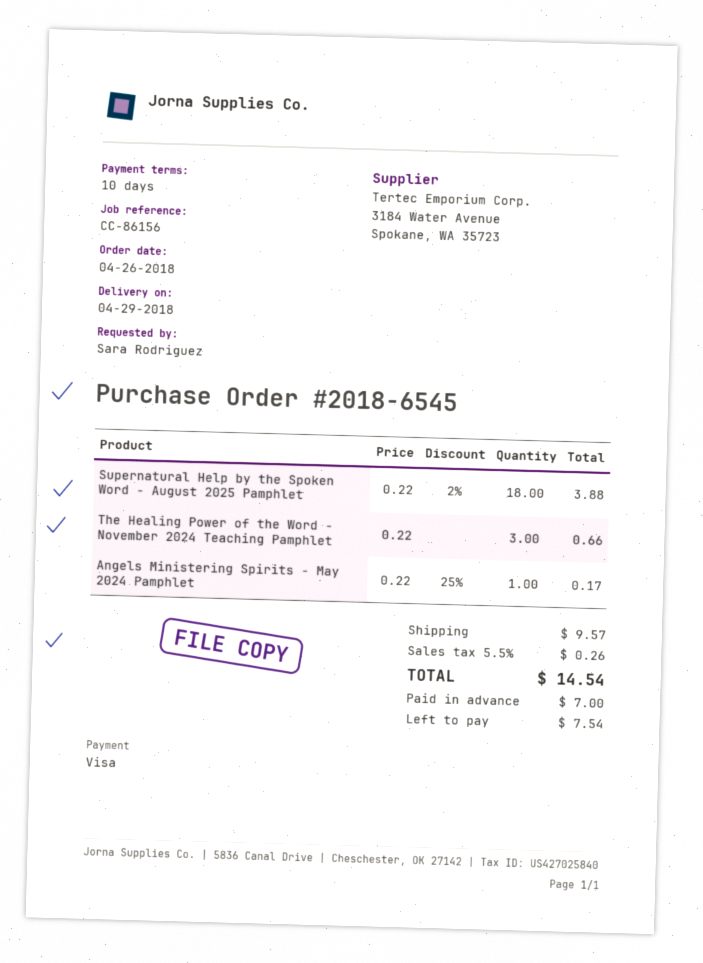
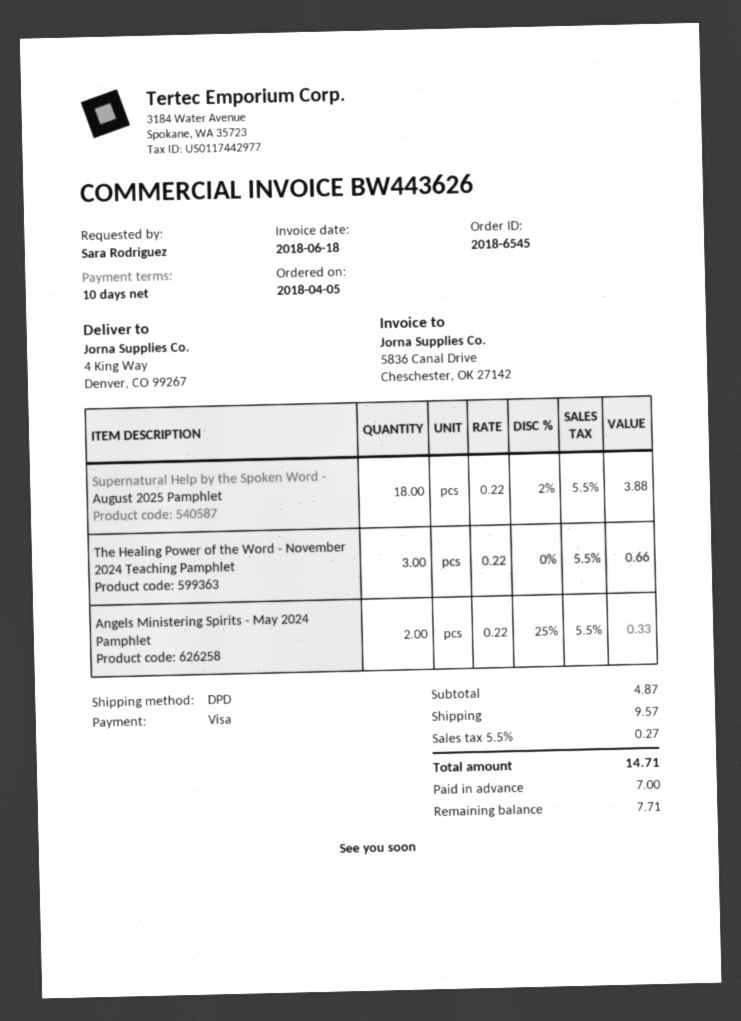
order date: 2018-04-26 -> 2018-04-05
Angels Ministering Spirits - May 2024 Pamphlet: 1 x 0.22 - 25% = 0.17 -> 2 x 0.22 - 25% = 0.33
tax: 5.5% = 0.26 -> 5.5% = 0.27
total: 14.54 -> 14.71
balance: 7.54 -> 7.71

